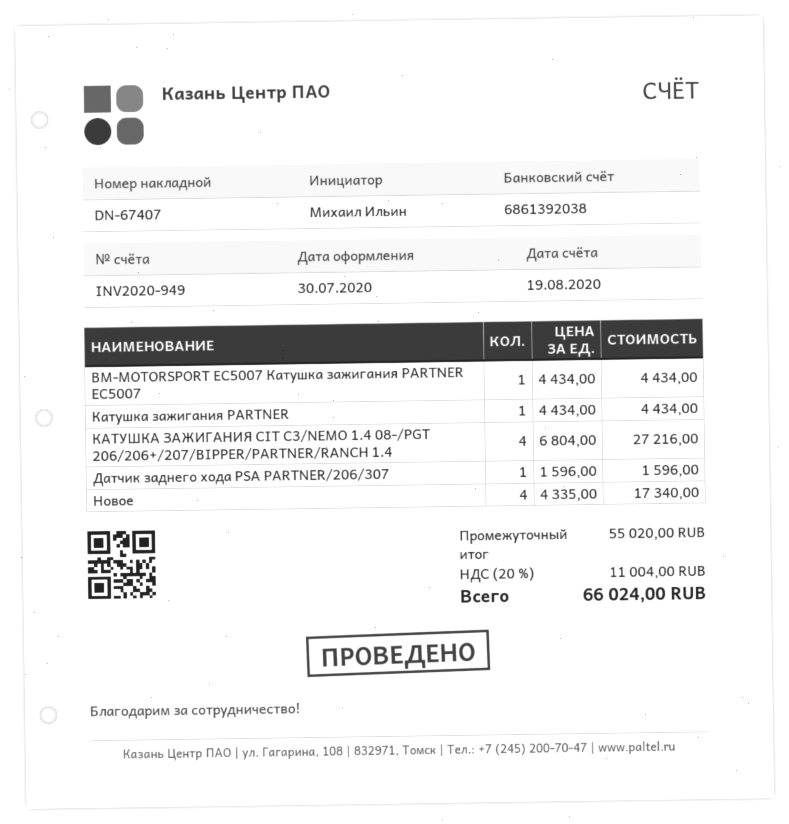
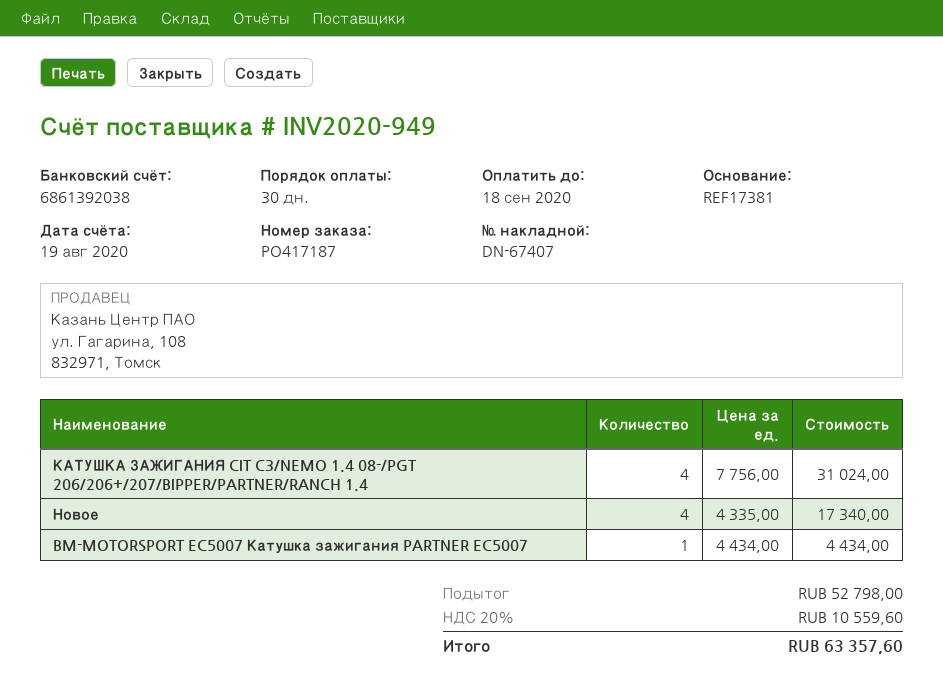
Катушка зажигания PARTNER: 1 x 4434.00 = 4434.00 -> none
КАТУШКА ЗАЖИГАНИЯ CIT C3/NEMO 1.4 08-/PGT 206/206+/207/BIPPER/PARTNER/RANCH 1.4: 4 x 6804.00 = 27216.00 -> 4 x 7756.00 = 31024.00
Датчик заднего хода PSA PARTNER/206/307: 1 x 1596.00 = 1596.00 -> none
subtotal: 55020.00 -> 52798.00
tax: 20% = 11004.00 -> 20% = 10559.60
total: 66024.00 -> 63357.60

